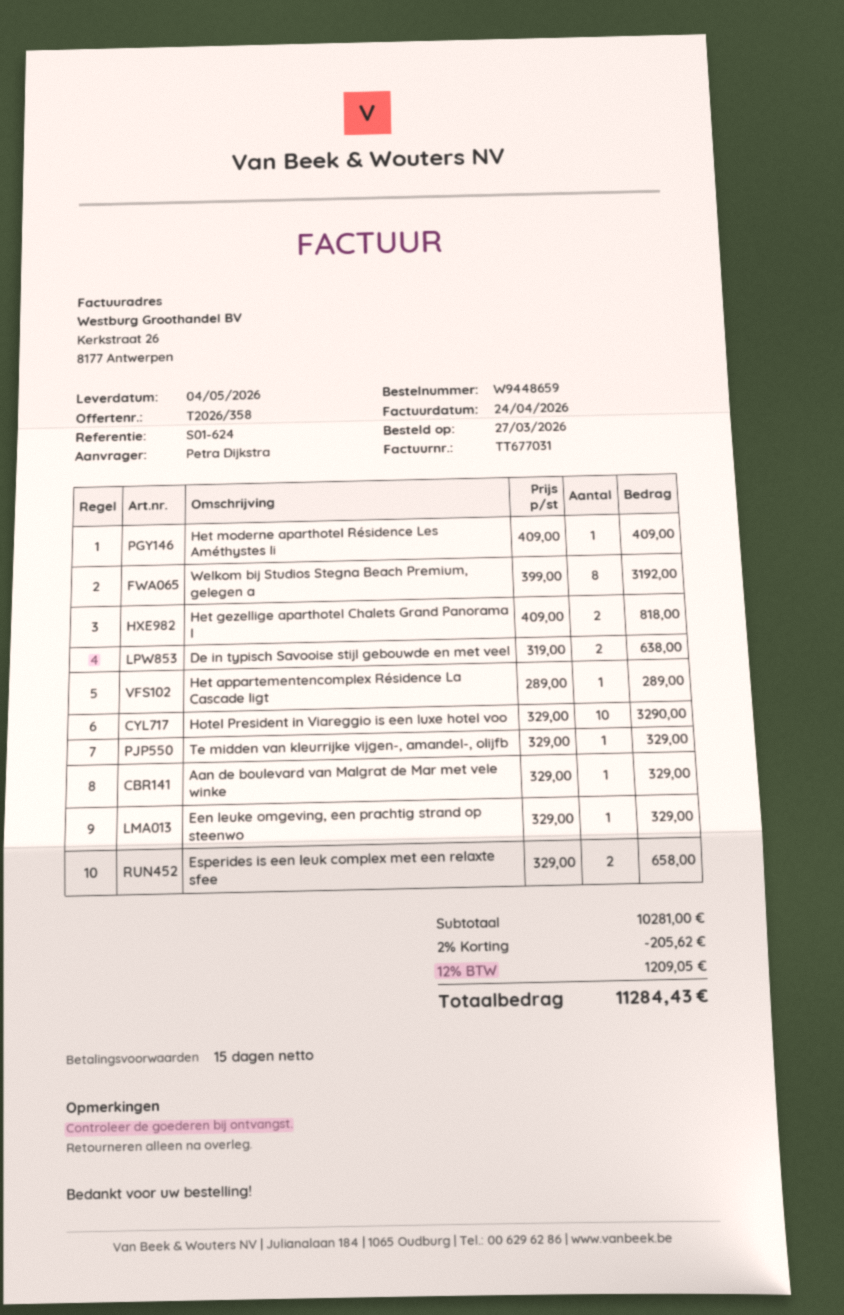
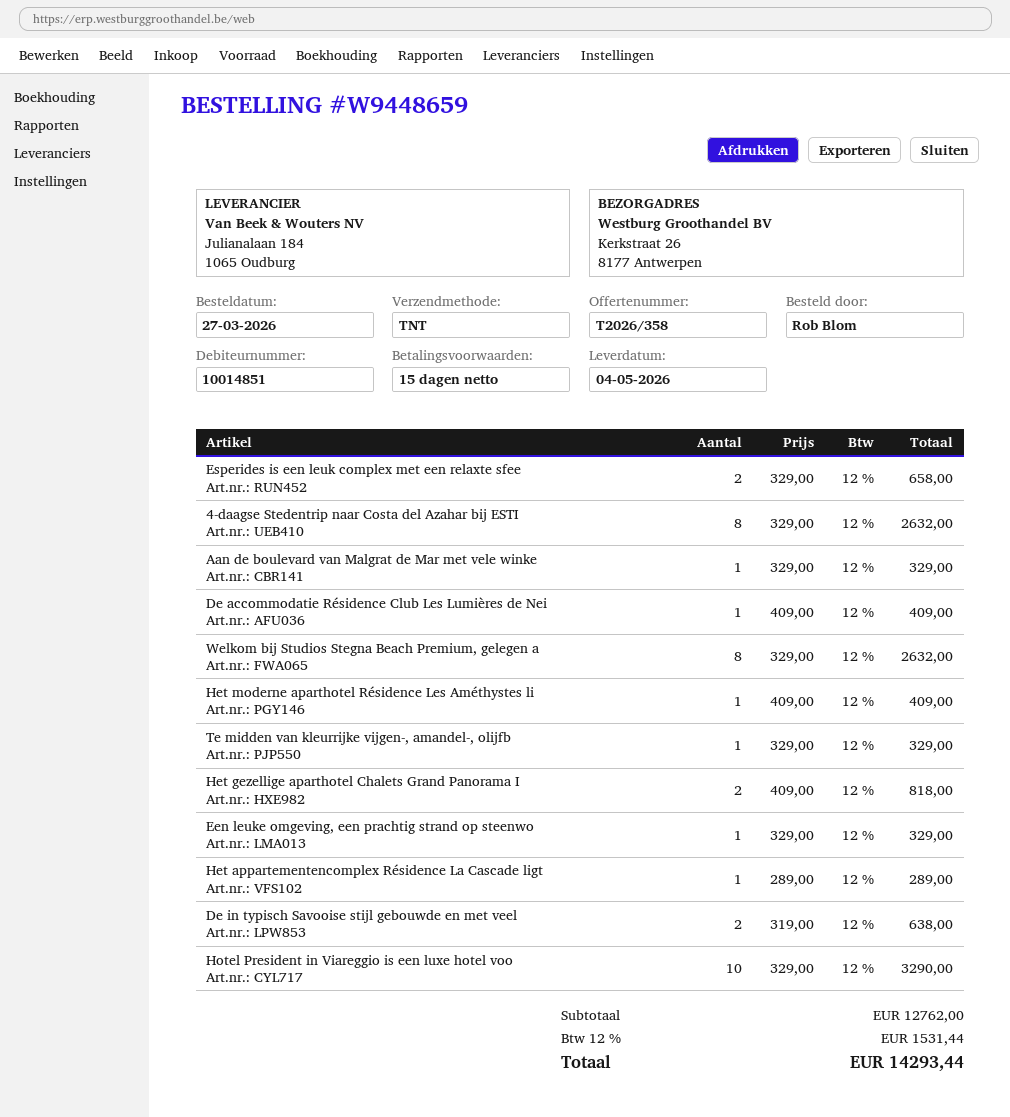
ordered by: Petra Dijkstra -> Rob Blom
Welkom bij Studios Stegna Beach Premium, gelegen a: 8 x 399.00 = 3192.00 -> 8 x 329.00 = 2632.00
4-daagse Stedentrip naar Costa del Azahar bij ESTI: none -> 8 x 329.00 = 2632.00
De accommodatie Résidence Club Les Lumières de Nei: none -> 1 x 409.00 = 409.00
subtotal: 10281.00 -> 12762.00
discount: 2% = 205.62 -> none
tax: 12% = 1209.05 -> 12% = 1531.44
total: 11284.43 -> 14293.44

